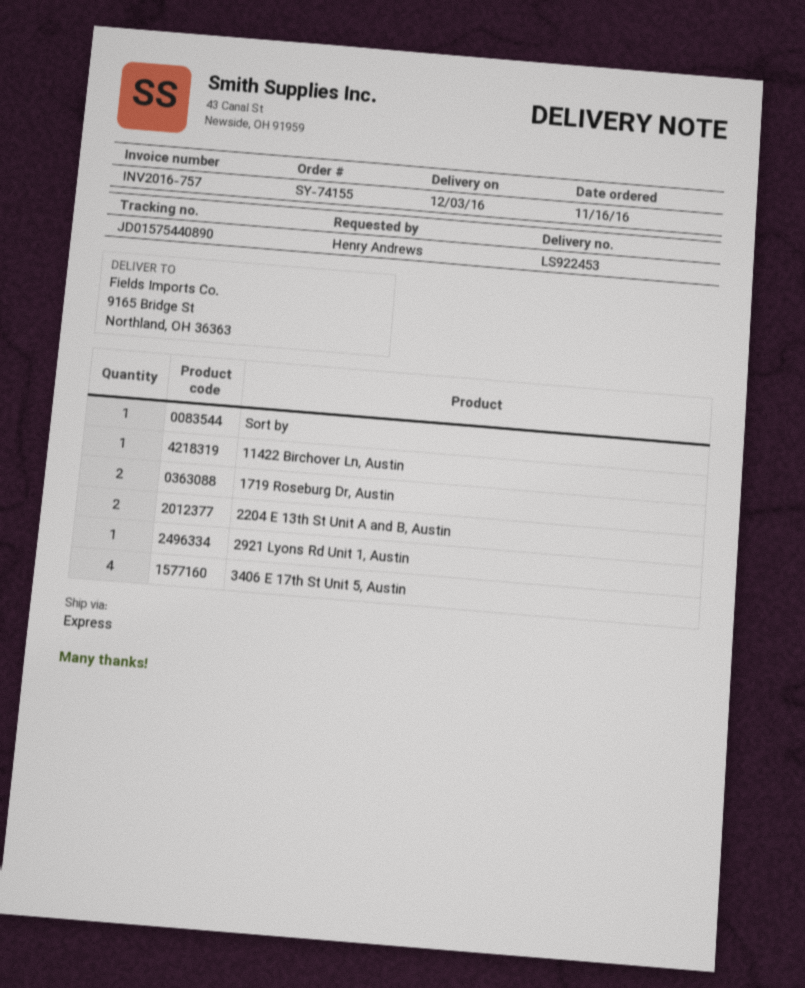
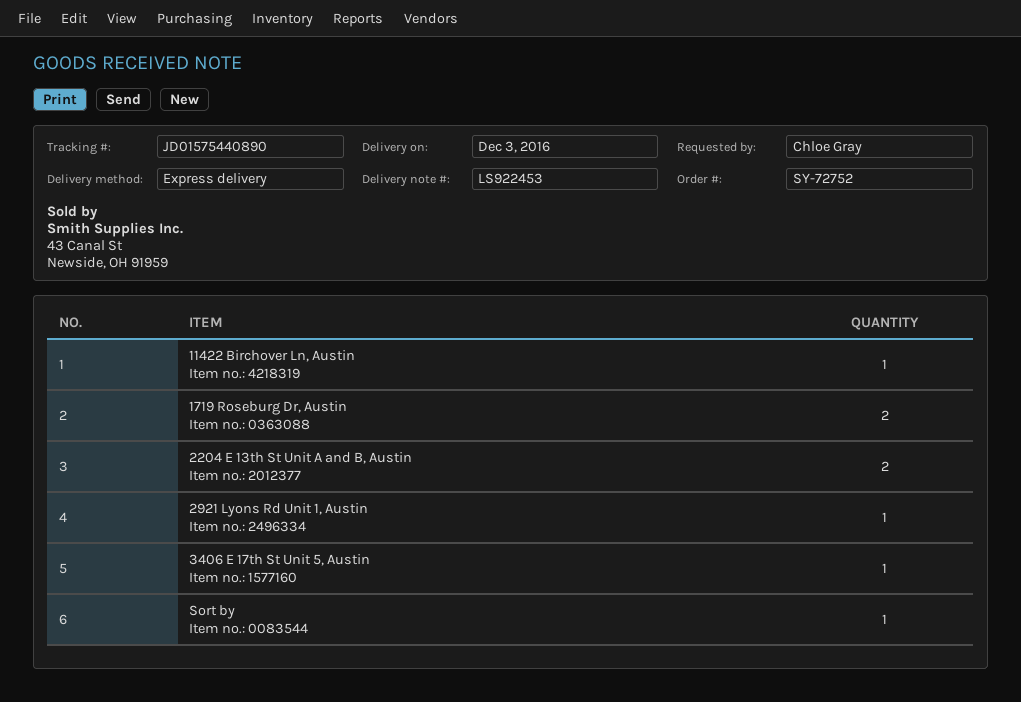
order number: SY-74155 -> SY-72752
ordered by: Henry Andrews -> Chloe Gray
3406 E 17th St Unit 5, Austin: 4 -> 1

